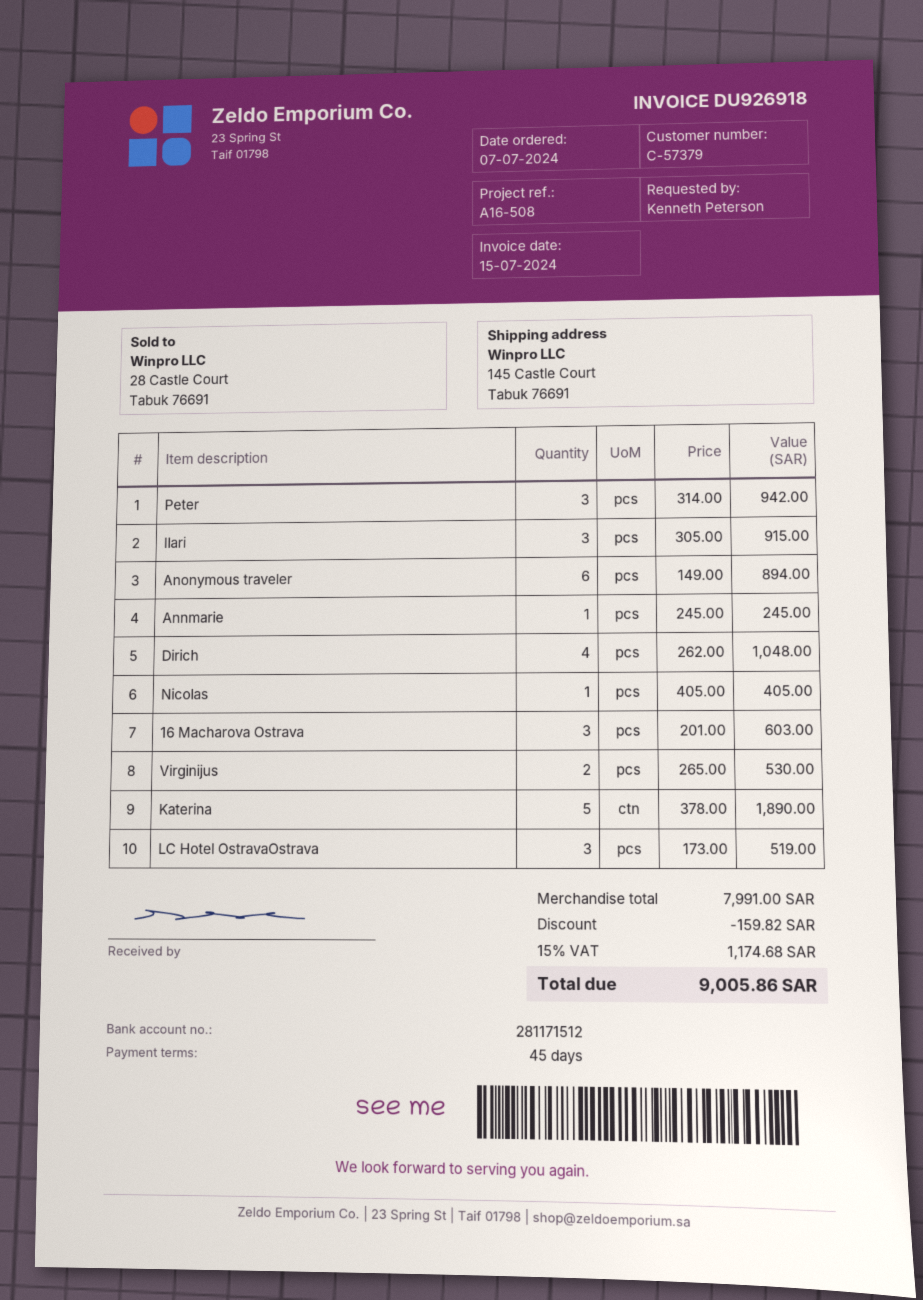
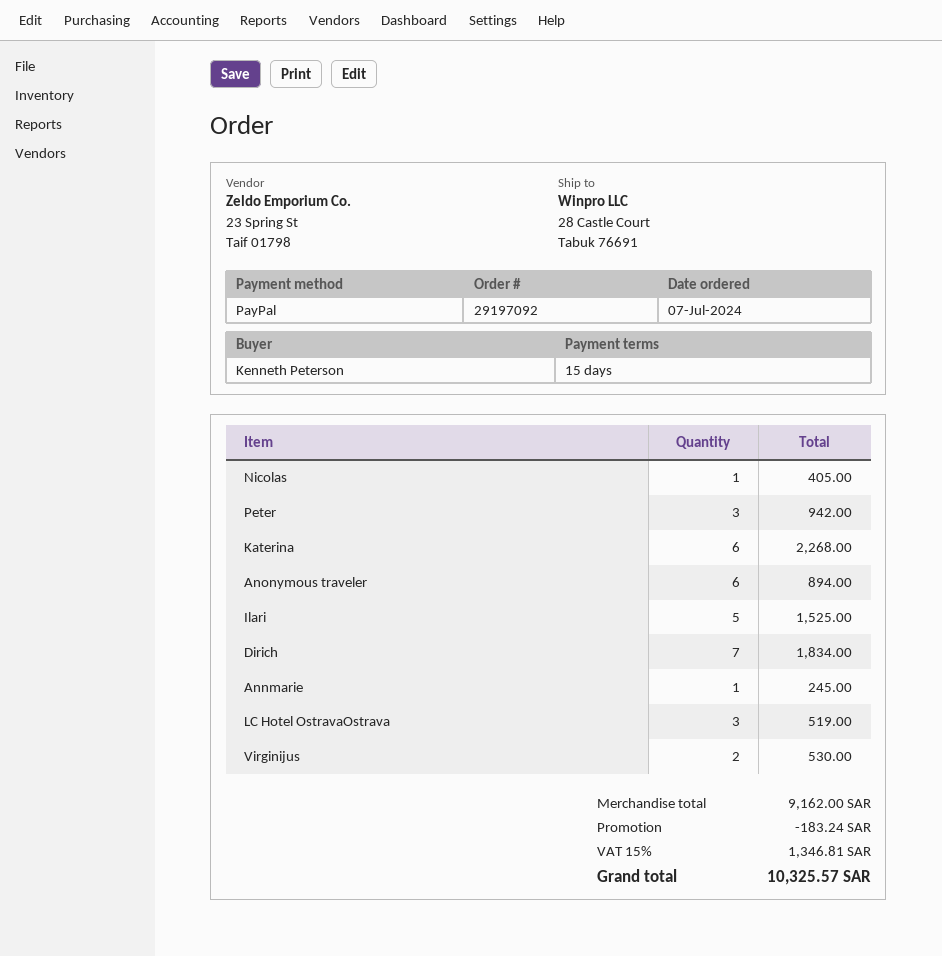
payment terms: 45 days -> 15 days
ship to: 145 Castle Court, Tabuk 76691 -> 28 Castle Court, Tabuk 76691
Ilari: 3 for 915.00 -> 5 for 1525.00
Dirich: 4 for 1048.00 -> 7 for 1834.00
16 Macharova Ostrava: 3 for 603.00 -> none
Katerina: 5 for 1890.00 -> 6 for 2268.00
subtotal: 7991.00 -> 9162.00
discount: 159.82 -> 183.24
tax: 15% = 1174.68 -> 15% = 1346.81
total: 9005.86 -> 10325.57

